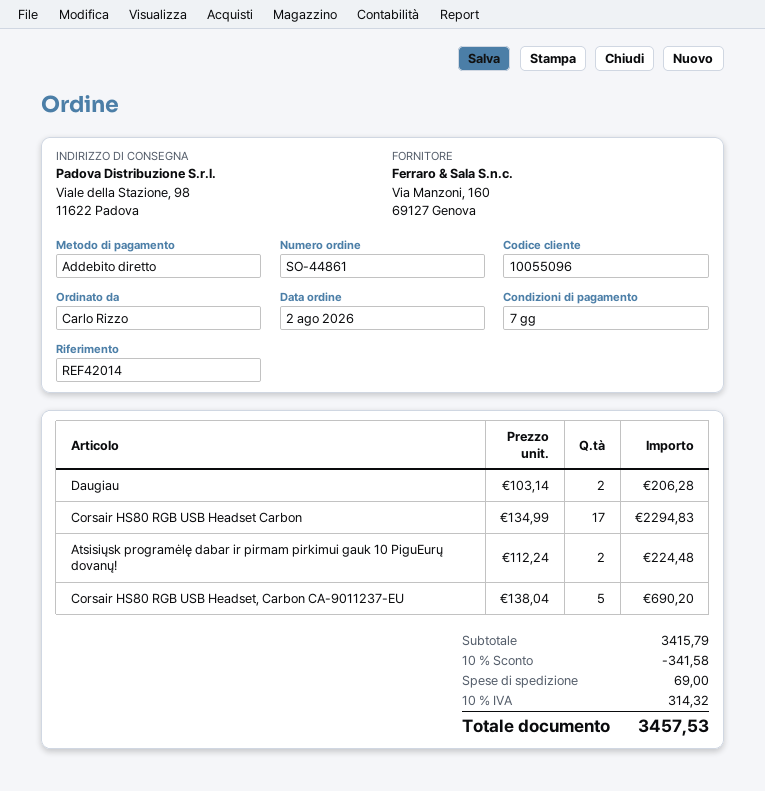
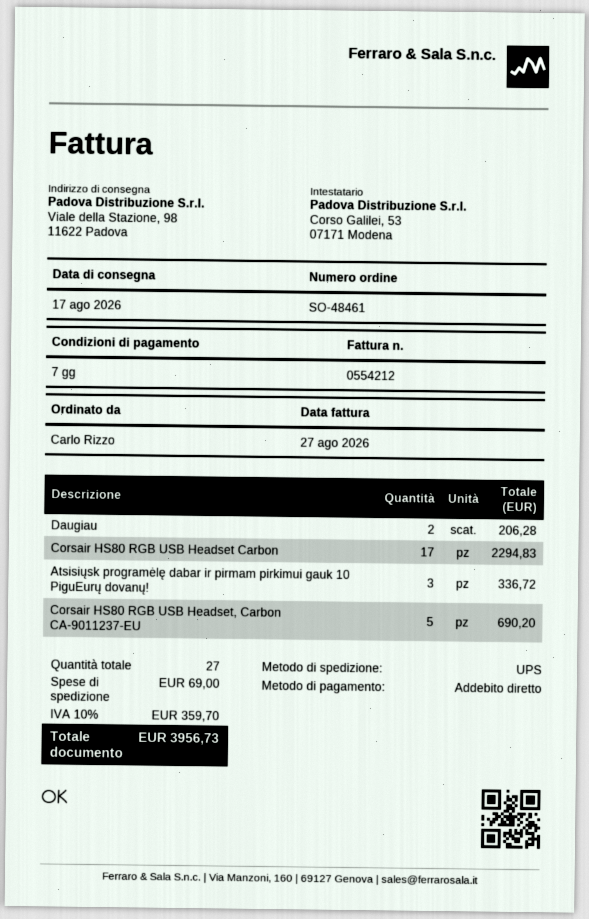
order number: SO-44861 -> SO-48461
Atsisiųsk programėlę dabar ir pirmam pirkimui gauk 10 PiguEurų dovanų!: 2 for 224.48 -> 3 for 336.72
discount: 10% = 341.58 -> none
tax: 10% = 314.32 -> 10% = 359.70
total: 3457.53 -> 3956.73

